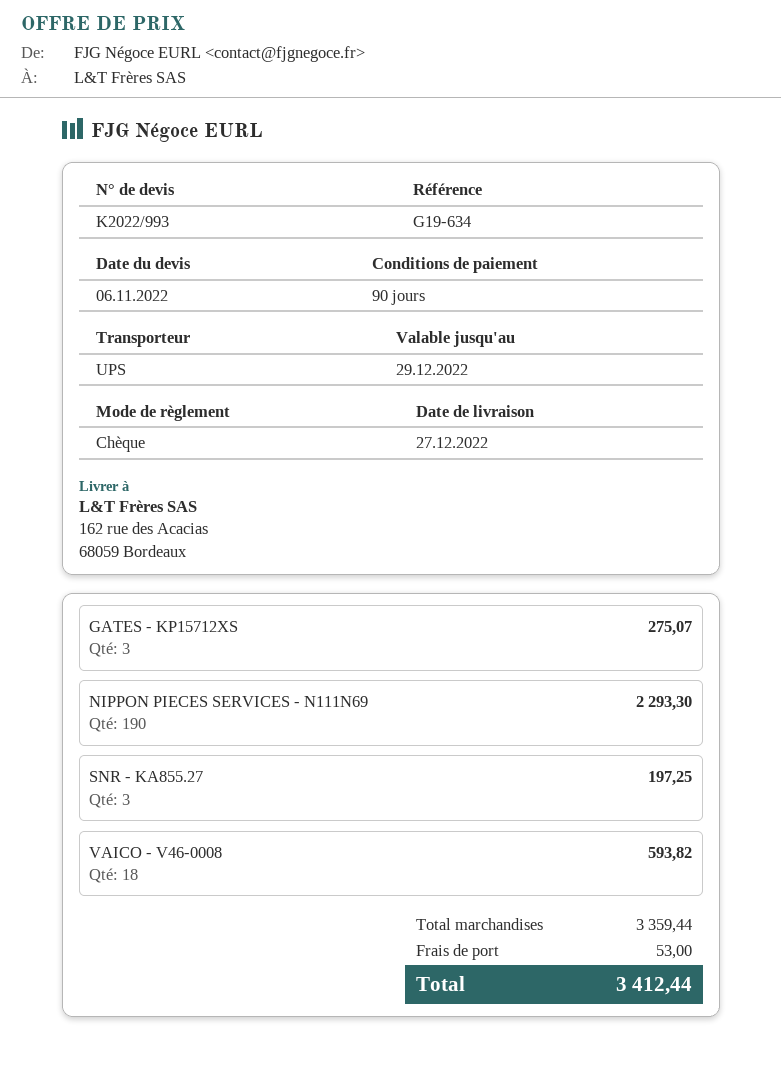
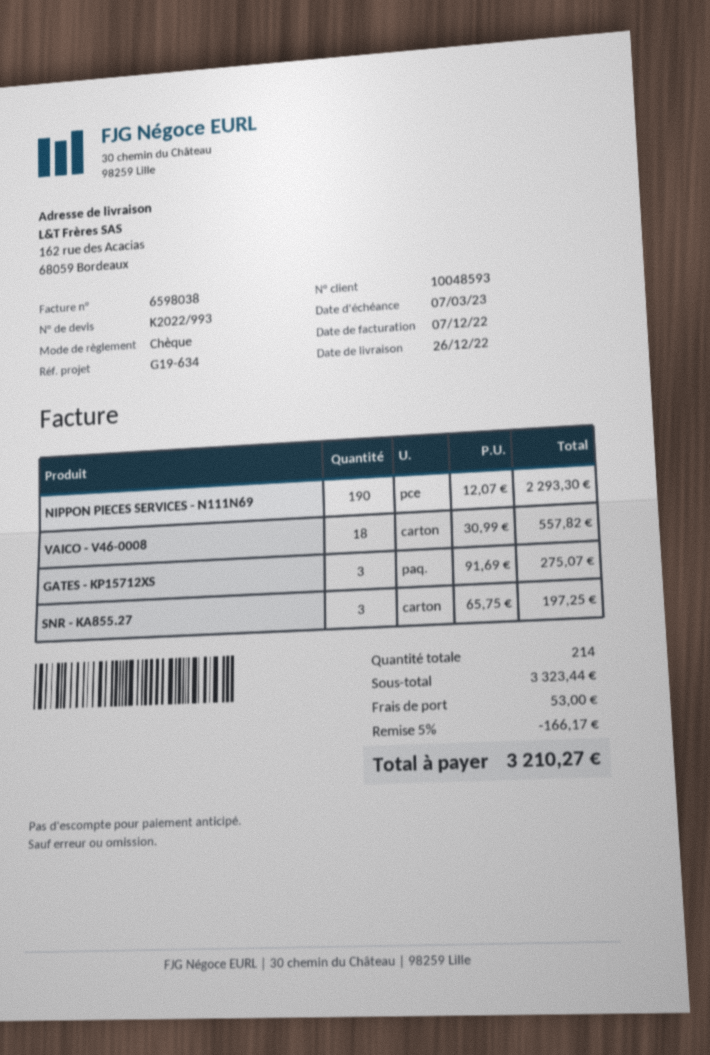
delivery date: 2022-12-27 -> 2022-12-26
VAICO - V46-0008: 18 for 593.82 -> 18 for 557.82
subtotal: 3359.44 -> 3323.44
discount: none -> 5% = 166.17
total: 3412.44 -> 3210.27

